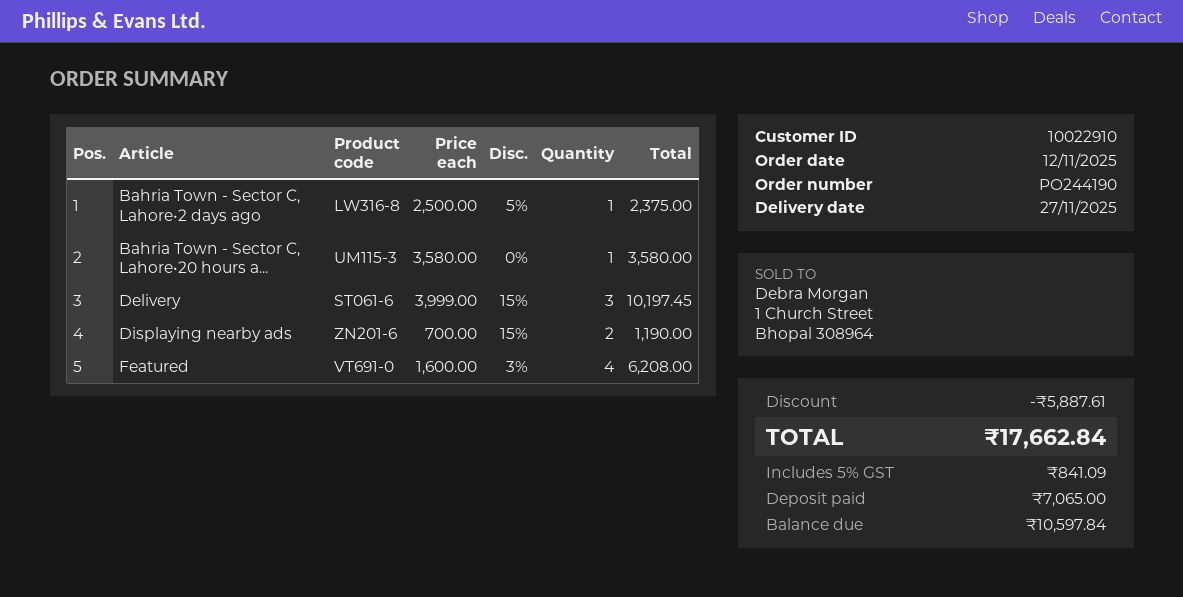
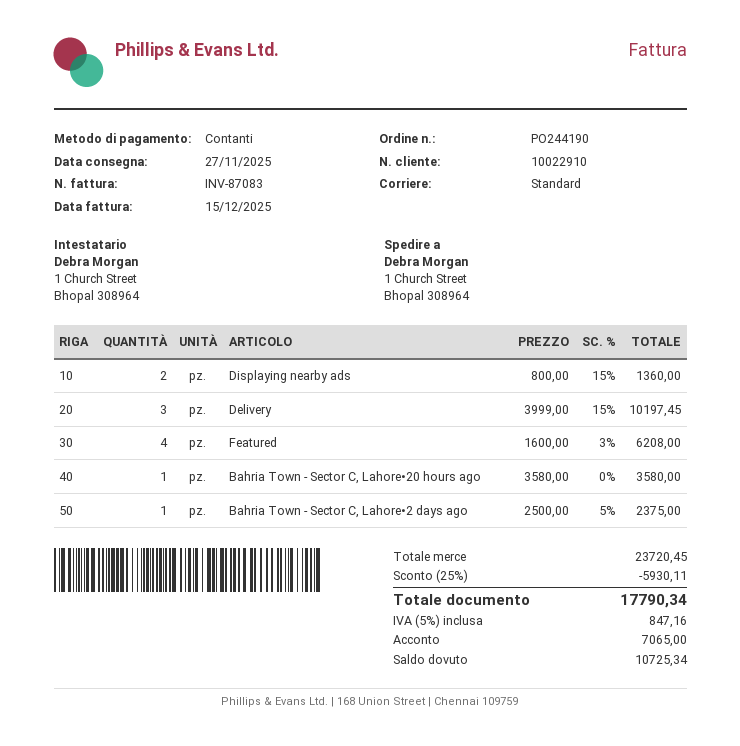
Displaying nearby ads: 2 x 700.00 - 15% = 1190.00 -> 2 x 800.00 - 15% = 1360.00
discount: 5887.61 -> 5930.11
tax: 5% = 841.09 -> 5% = 847.16
total: 17662.84 -> 17790.34
balance: 10597.84 -> 10725.34

